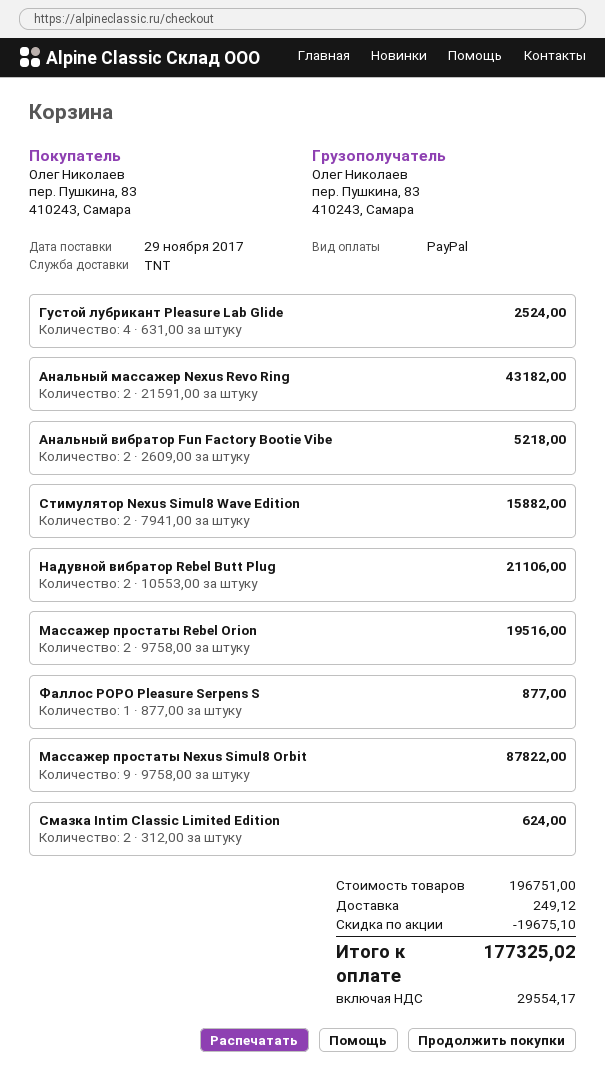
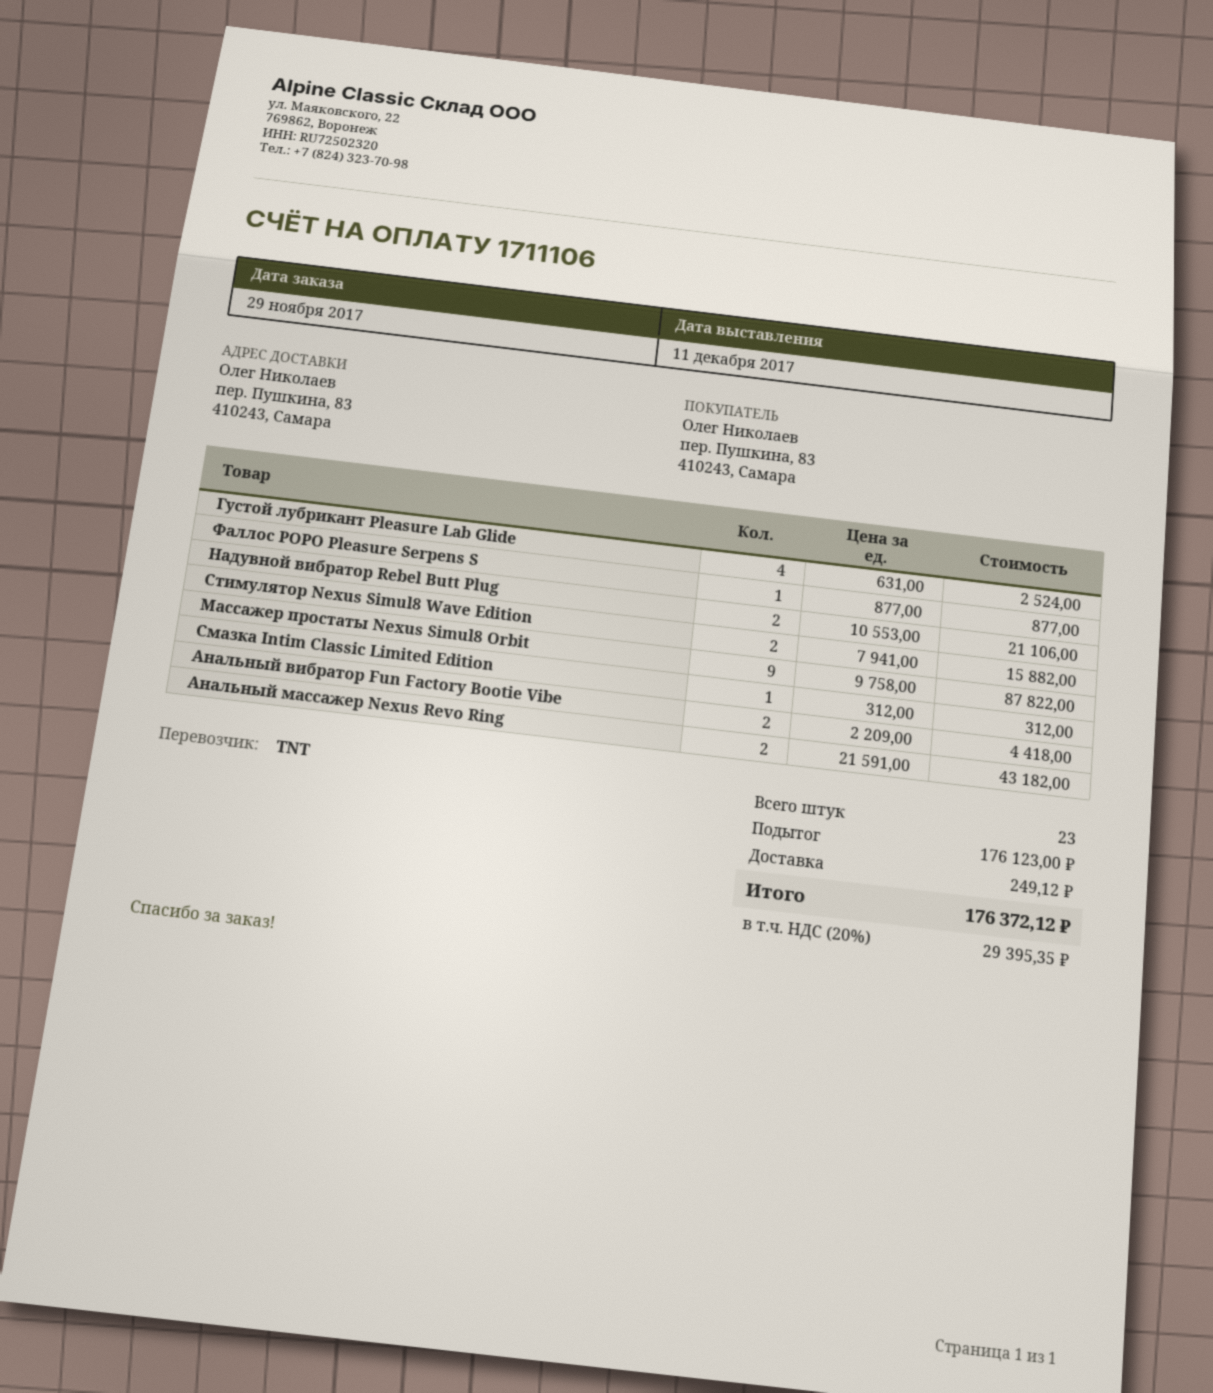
Анальный вибратор Fun Factory Bootie Vibe: 2 x 2609.00 = 5218.00 -> 2 x 2209.00 = 4418.00
Массажер простаты Rebel Orion: 2 x 9758.00 = 19516.00 -> none
Смазка Intim Classic Limited Edition: 2 x 312.00 = 624.00 -> 1 x 312.00 = 312.00
subtotal: 196751.00 -> 176123.00
discount: 19675.10 -> none
tax: 29554.17 -> 29395.35
total: 177325.02 -> 176372.12

